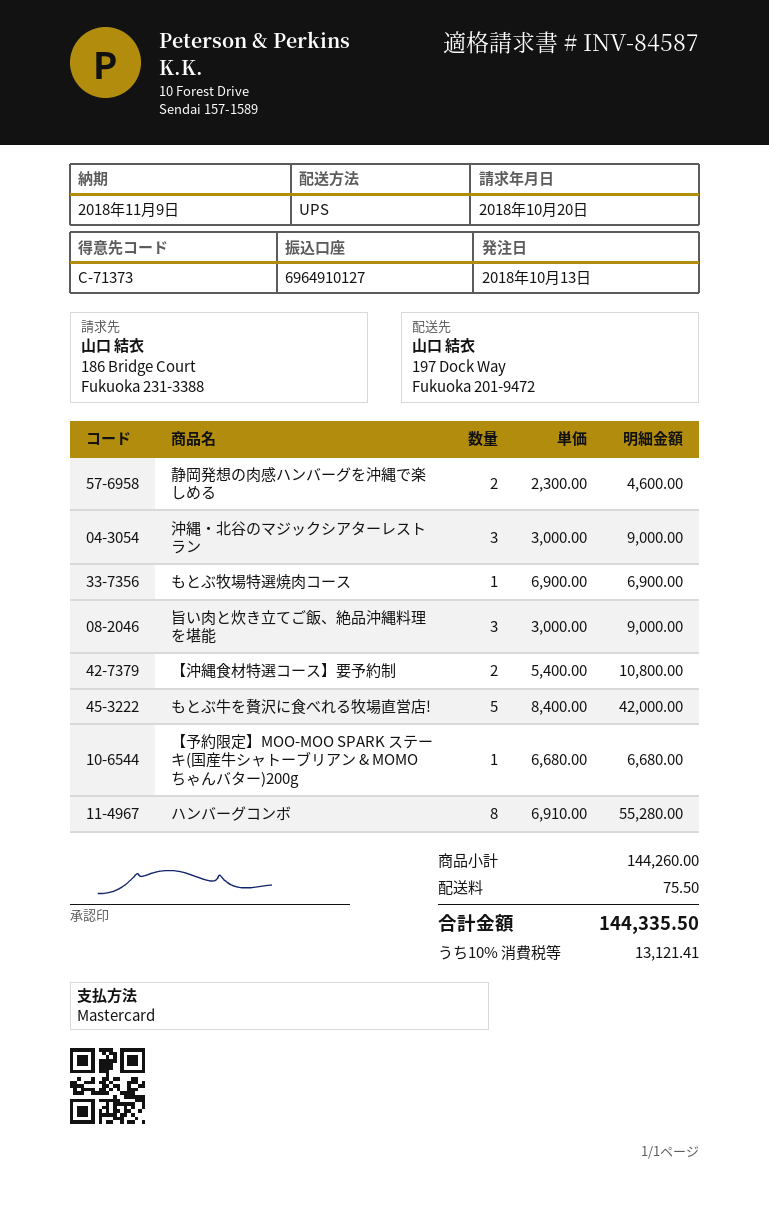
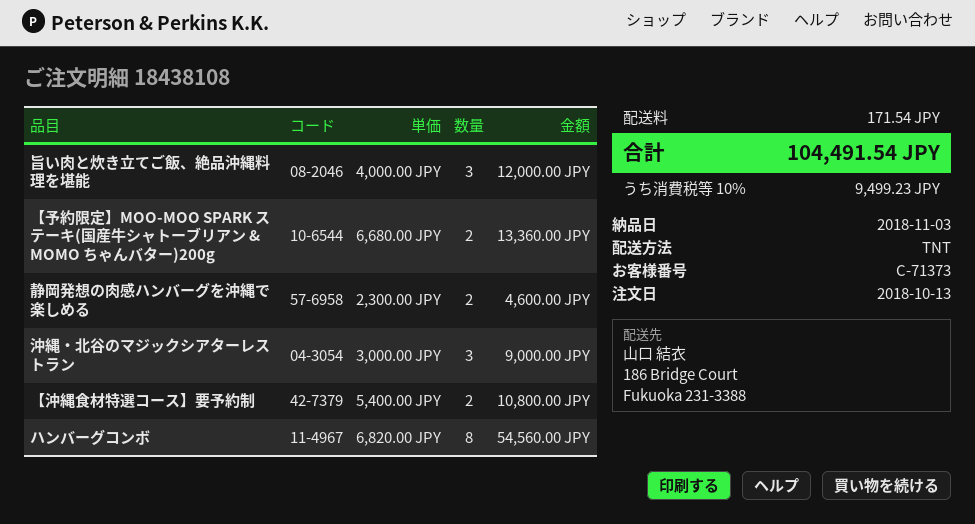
delivery date: 2018-11-09 -> 2018-11-03
shipping method: UPS -> TNT
ship to: 197 Dock Way, Fukuoka 201-9472 -> 186 Bridge Court, Fukuoka 231-3388
もとぶ牧場特選焼肉コース: 1 x 6900.00 = 6900.00 -> none
旨い肉と炊き立てご飯、絶品沖縄料理を堪能: 3 x 3000.00 = 9000.00 -> 3 x 4000.00 = 12000.00
もとぶ牛を贅沢に食べれる牧場直営店!: 5 x 8400.00 = 42000.00 -> none
【予約限定】MOO-MOO SPARK ステーキ(国産牛シャトーブリアン & MOMO ちゃんバター)200g: 1 x 6680.00 = 6680.00 -> 2 x 6680.00 = 13360.00
ハンバーグコンボ: 8 x 6910.00 = 55280.00 -> 8 x 6820.00 = 54560.00
shipping: 75.50 -> 171.54
tax: 10% = 13121.41 -> 10% = 9499.23
total: 144335.50 -> 104491.54

